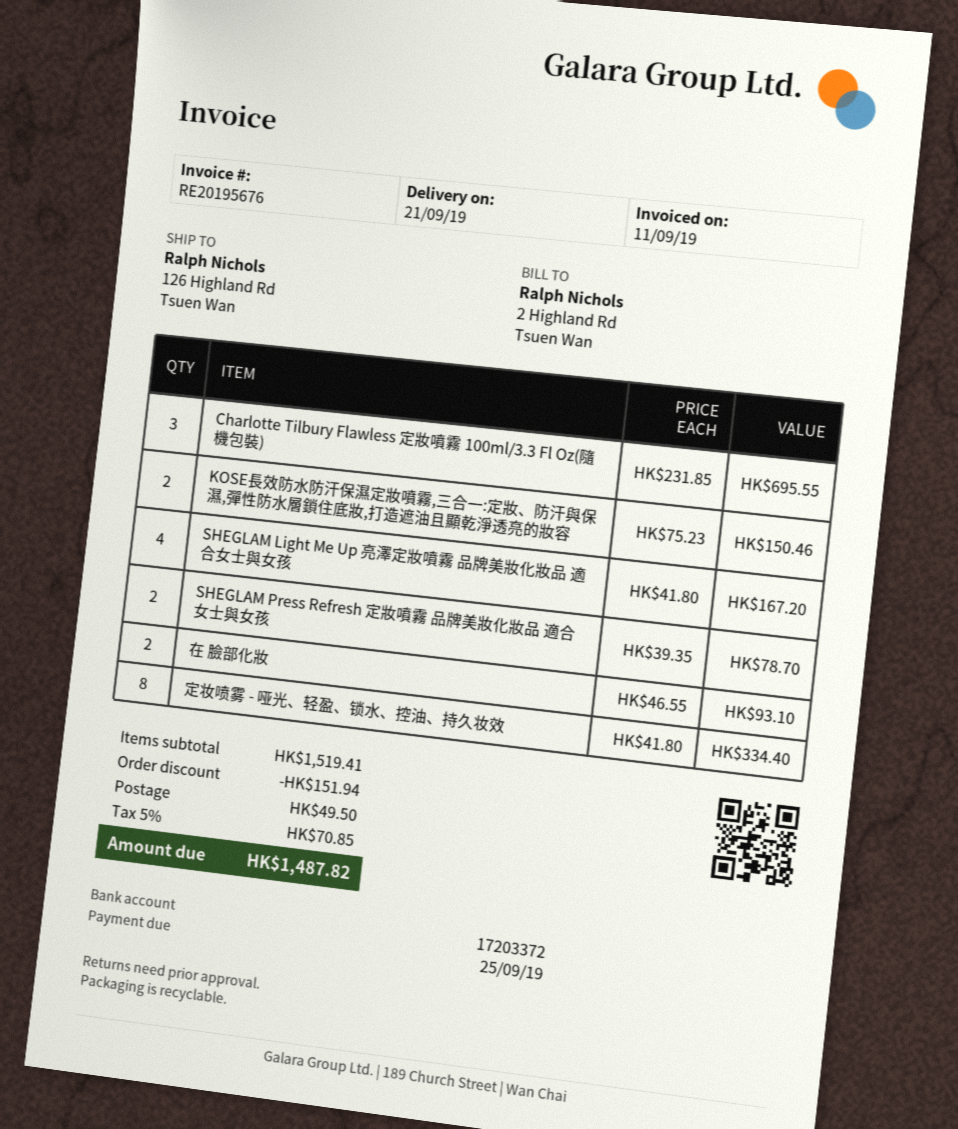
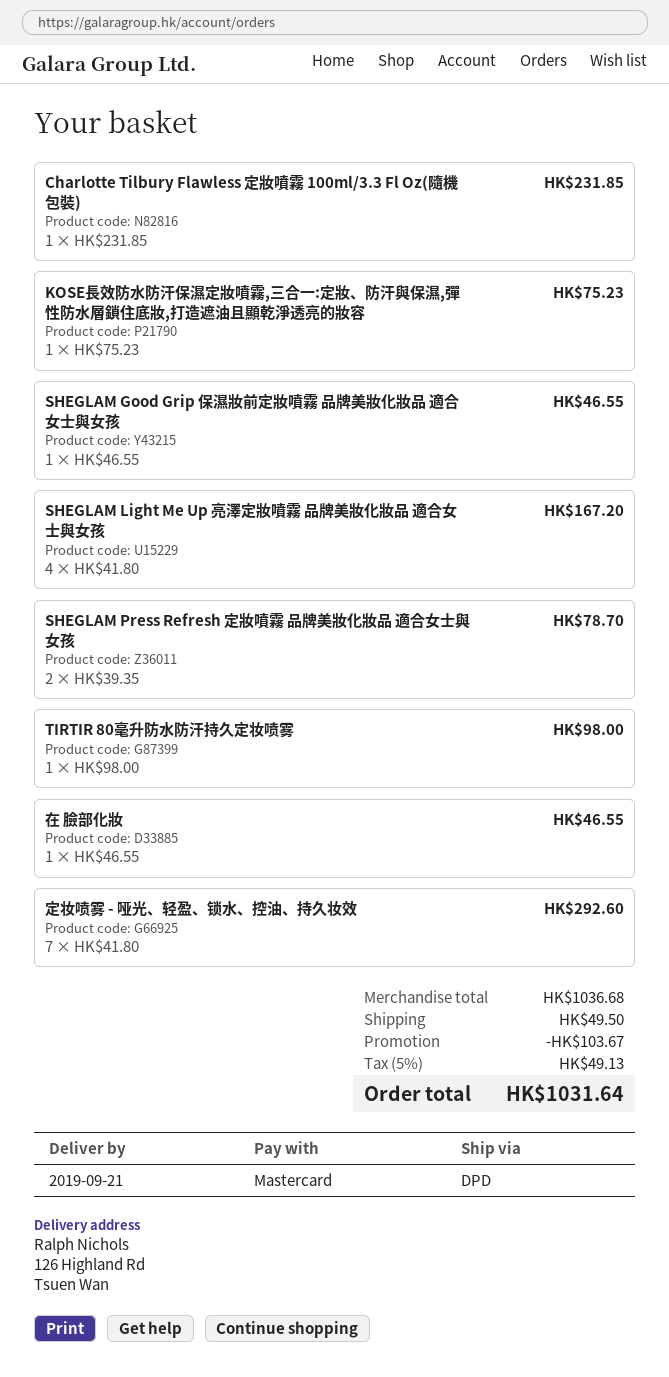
Charlotte Tilbury Flawless 定妝噴霧 100ml/3.3 Fl Oz(隨機包裝): 3 x 231.85 = 695.55 -> 1 x 231.85 = 231.85
KOSE長效防水防汗保濕定妝噴霧,三合一:定妝、防汗與保濕,彈性防水層鎖住底妝,打造遮油且顯乾淨透亮的妝容: 2 x 75.23 = 150.46 -> 1 x 75.23 = 75.23
在 臉部化妝: 2 x 46.55 = 93.10 -> 1 x 46.55 = 46.55
定妆喷雾 - 哑光、轻盈、锁水、控油、持久妆效: 8 x 41.80 = 334.40 -> 7 x 41.80 = 292.60
SHEGLAM Good Grip 保濕妝前定妝噴霧 品牌美妝化妝品 適合女士與女孩: none -> 1 x 46.55 = 46.55
TIRTIR 80毫升防水防汗持久定妆喷雾: none -> 1 x 98.00 = 98.00
subtotal: 1519.41 -> 1036.68
discount: 151.94 -> 103.67
tax: 5% = 70.85 -> 5% = 49.13
total: 1487.82 -> 1031.64

